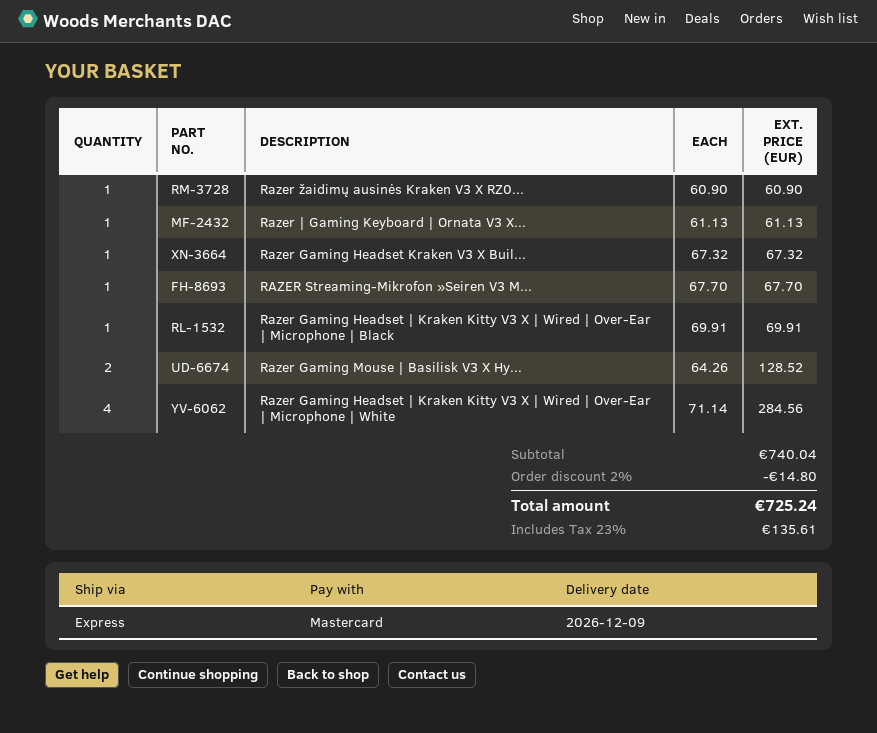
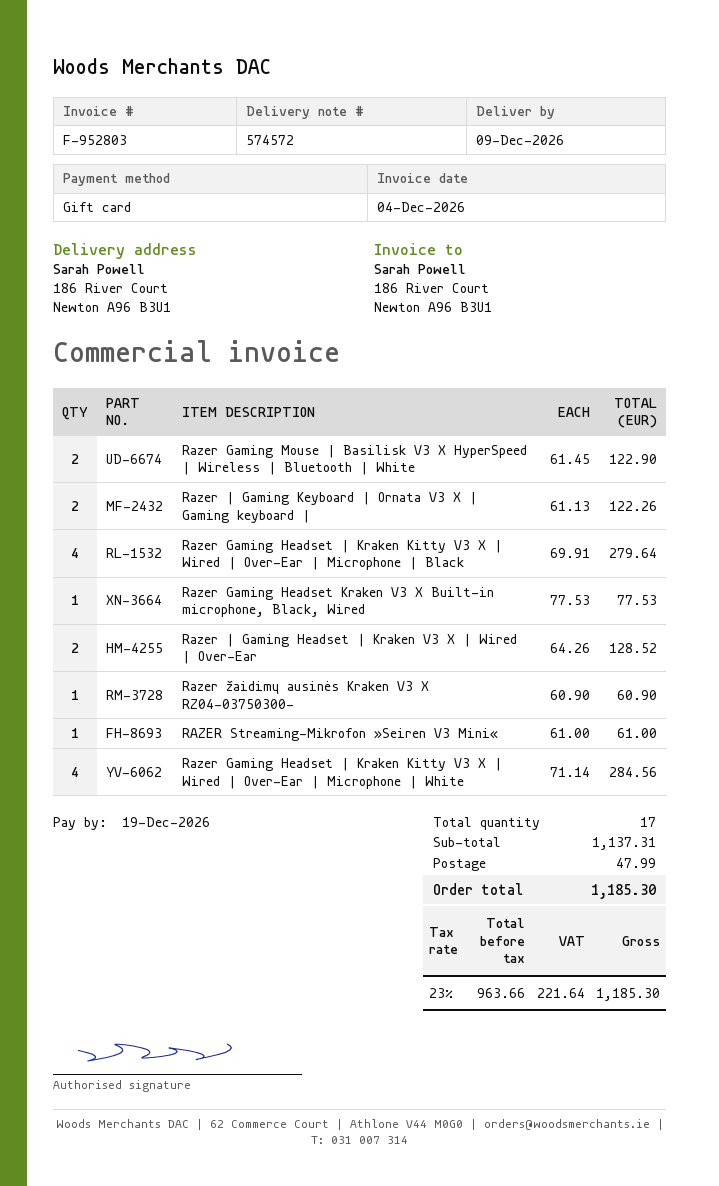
payment method: Mastercard -> gift card
Razer | Gaming Keyboard | Ornata V3 X...: 1 x 61.13 = 61.13 -> 2 x 61.13 = 122.26
Razer Gaming Headset Kraken V3 X Buil...: 1 x 67.32 = 67.32 -> 1 x 77.53 = 77.53
RAZER Streaming-Mikrofon »Seiren V3 M...: 1 x 67.70 = 67.70 -> 1 x 61.00 = 61.00
Razer Gaming Headset | Kraken Kitty V3 X | Wired | Over-Ear | Microphone | Black: 1 x 69.91 = 69.91 -> 4 x 69.91 = 279.64
Razer Gaming Mouse | Basilisk V3 X Hy...: 2 x 64.26 = 128.52 -> 2 x 61.45 = 122.90
Razer | Gaming Headset | Kraken V3 X | Wired | Over-Ear: none -> 2 x 64.26 = 128.52
subtotal: 740.04 -> 1137.31
discount: 2% = 14.80 -> none
shipping: none -> 47.99
tax: 23% = 135.61 -> 23% = 221.64
total: 725.24 -> 1185.30

